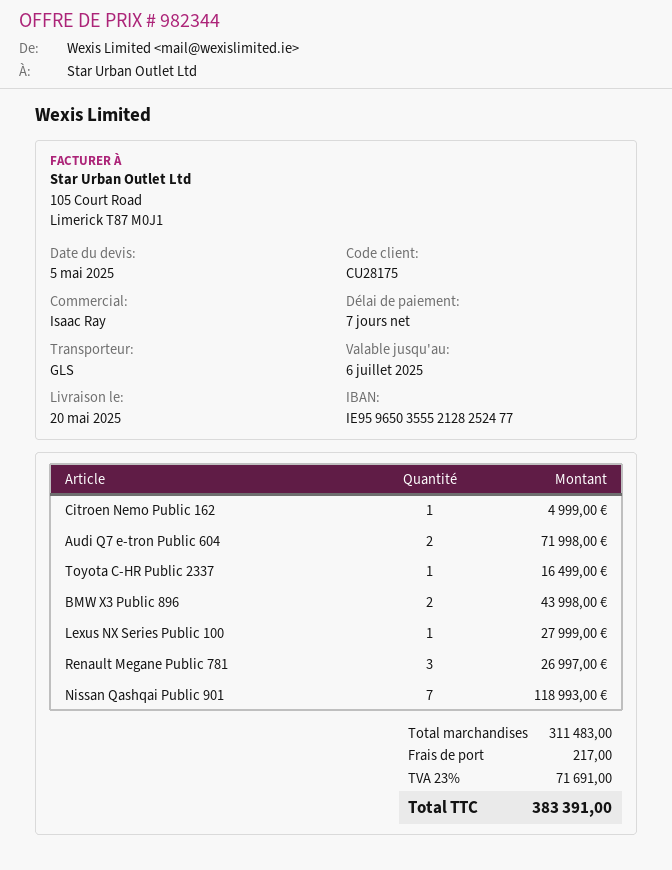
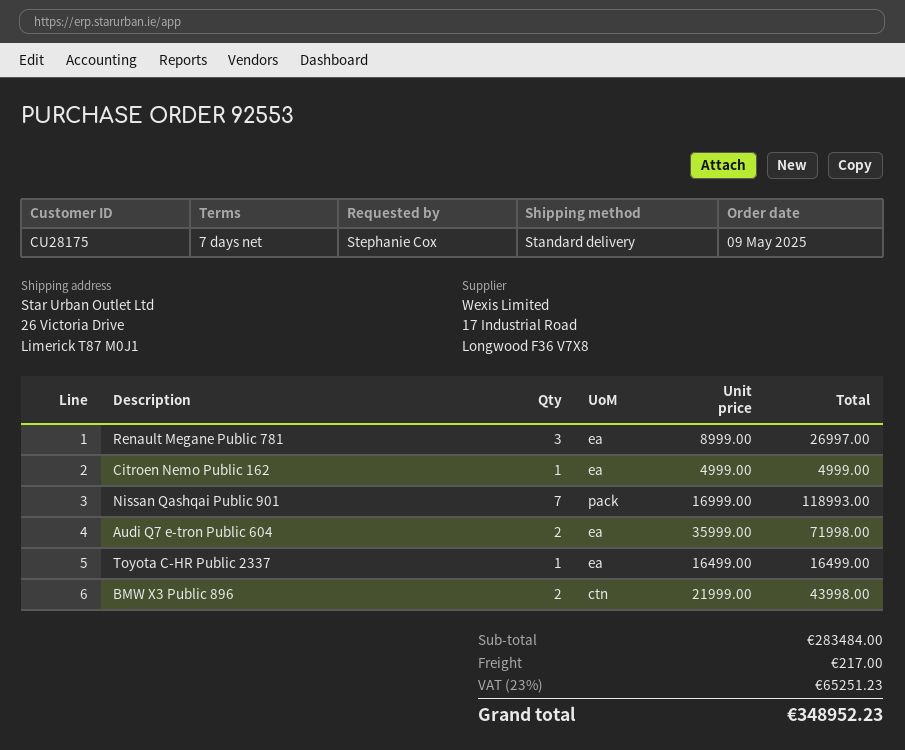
shipping method: GLS -> standard
Lexus NX Series Public 100: 1 for 27999.00 -> none
subtotal: 311483.00 -> 283484.00
tax: 23% = 71691.00 -> 23% = 65251.23
total: 383391.00 -> 348952.23

